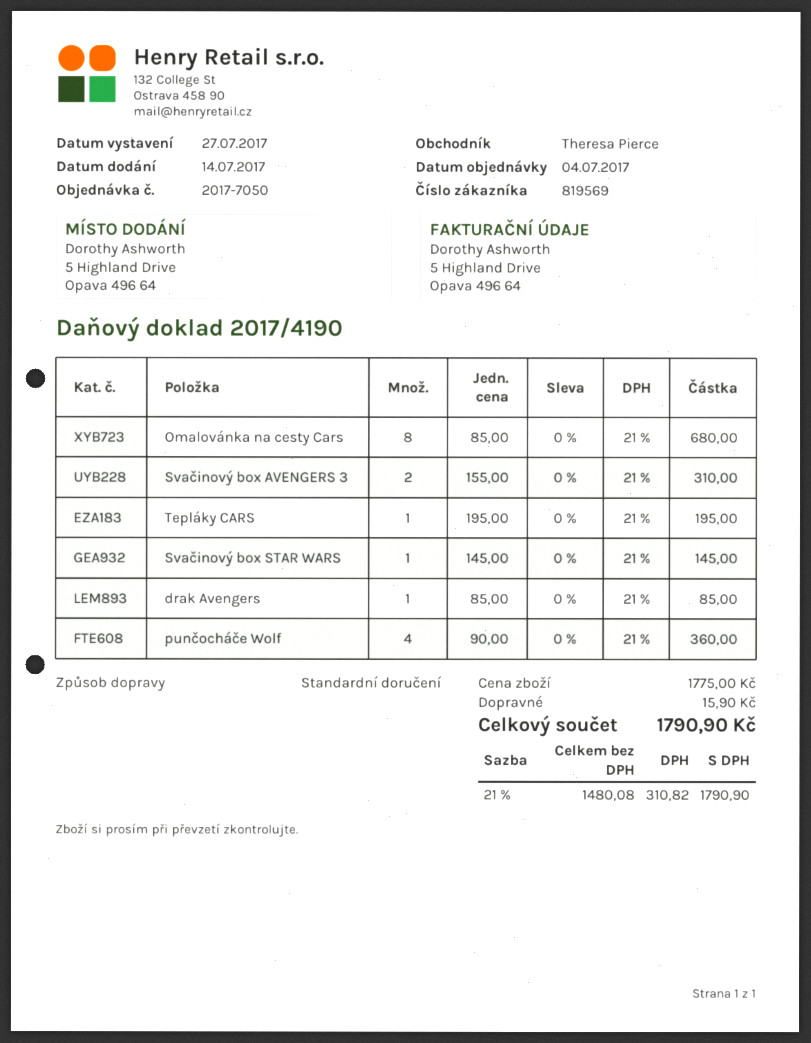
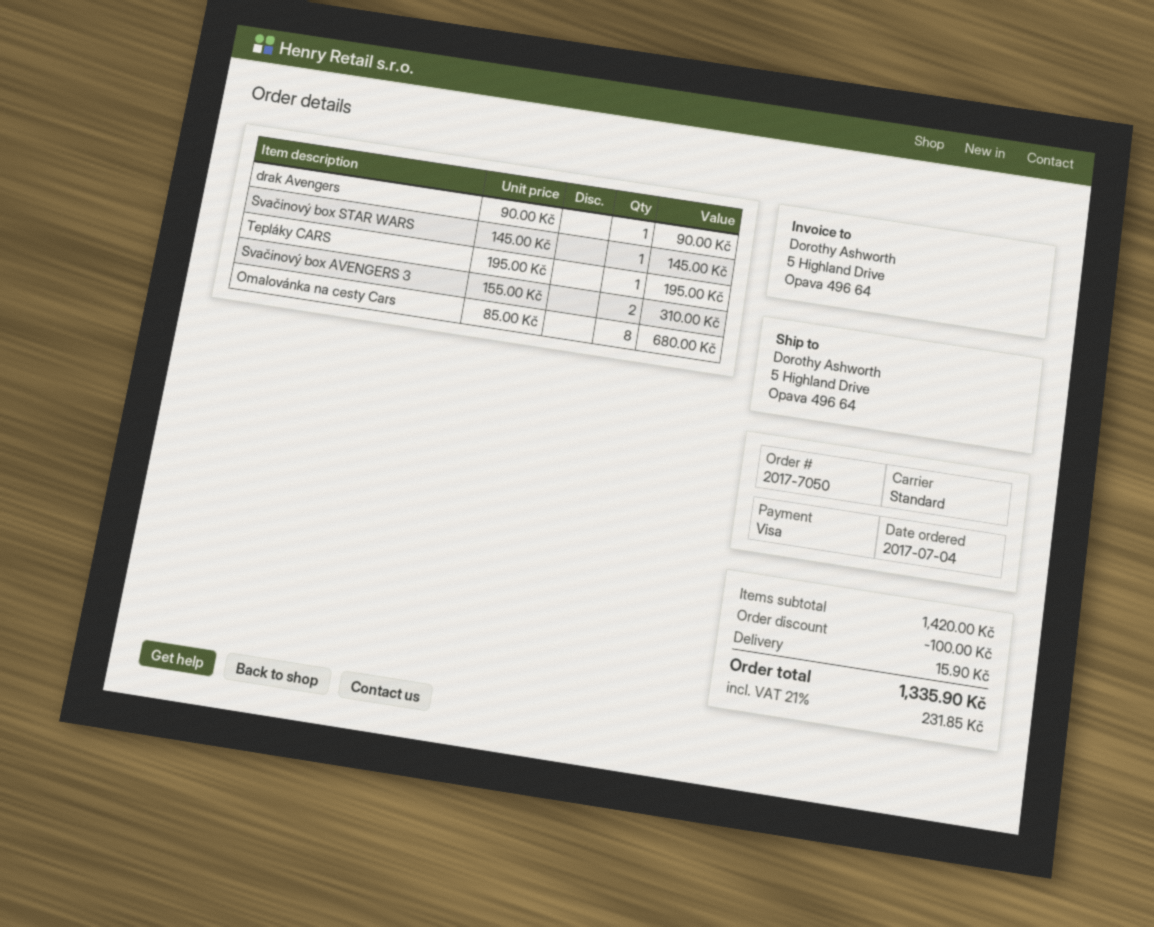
drak Avengers: 1 x 85.00 = 85.00 -> 1 x 90.00 = 90.00
punčocháče Wolf: 4 x 90.00 = 360.00 -> none
subtotal: 1775.00 -> 1420.00
discount: none -> 100.00
tax: 21% = 310.82 -> 21% = 231.85
total: 1790.90 -> 1335.90

